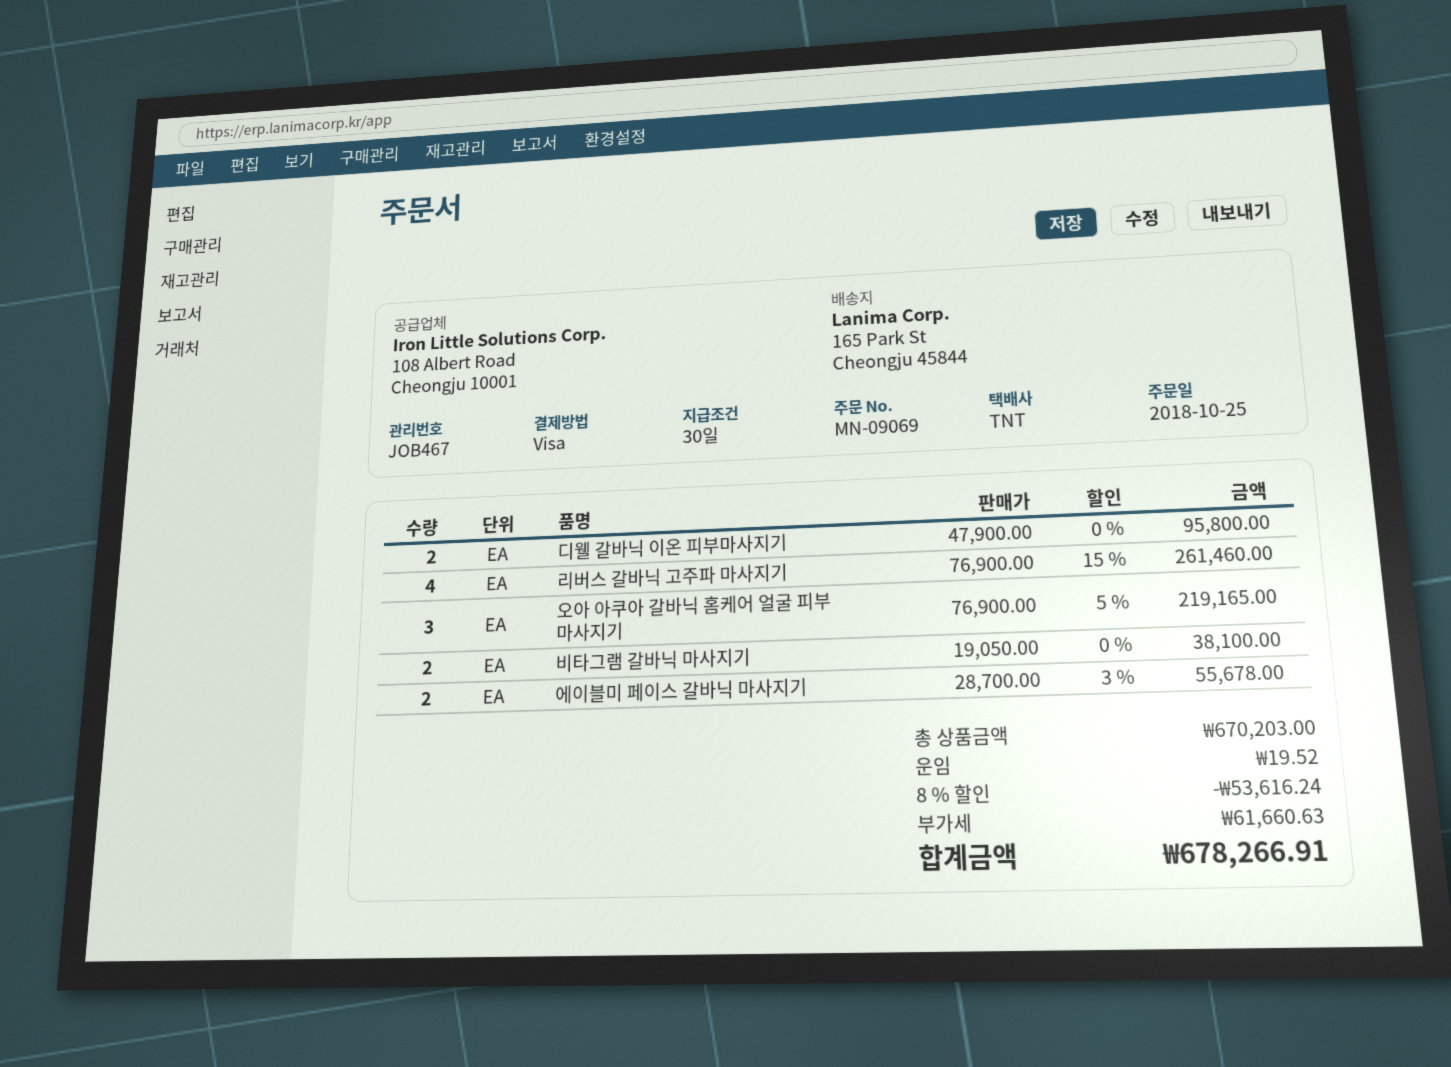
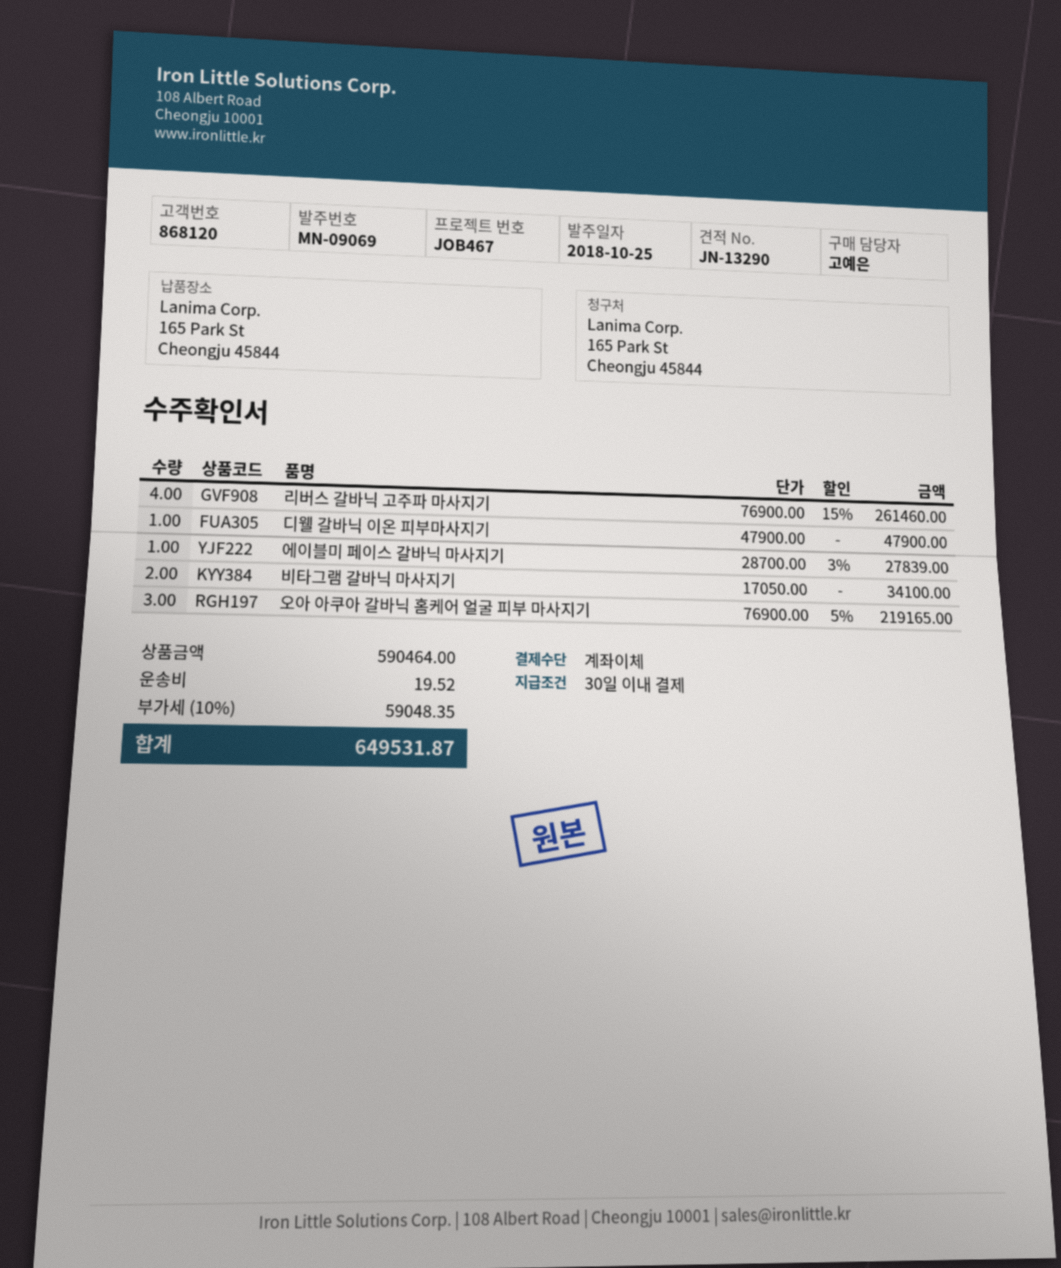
payment method: Visa -> bank transfer
디웰 갈바닉 이온 피부마사지기: 2 x 47900.00 = 95800.00 -> 1 x 47900.00 = 47900.00
비타그램 갈바닉 마사지기: 2 x 19050.00 = 38100.00 -> 2 x 17050.00 = 34100.00
에이블미 페이스 갈바닉 마사지기: 2 x 28700.00 - 3% = 55678.00 -> 1 x 28700.00 - 3% = 27839.00
subtotal: 670203.00 -> 590464.00
discount: 8% = 53616.24 -> none
tax: 61660.63 -> 59048.35
total: 678266.91 -> 649531.87

